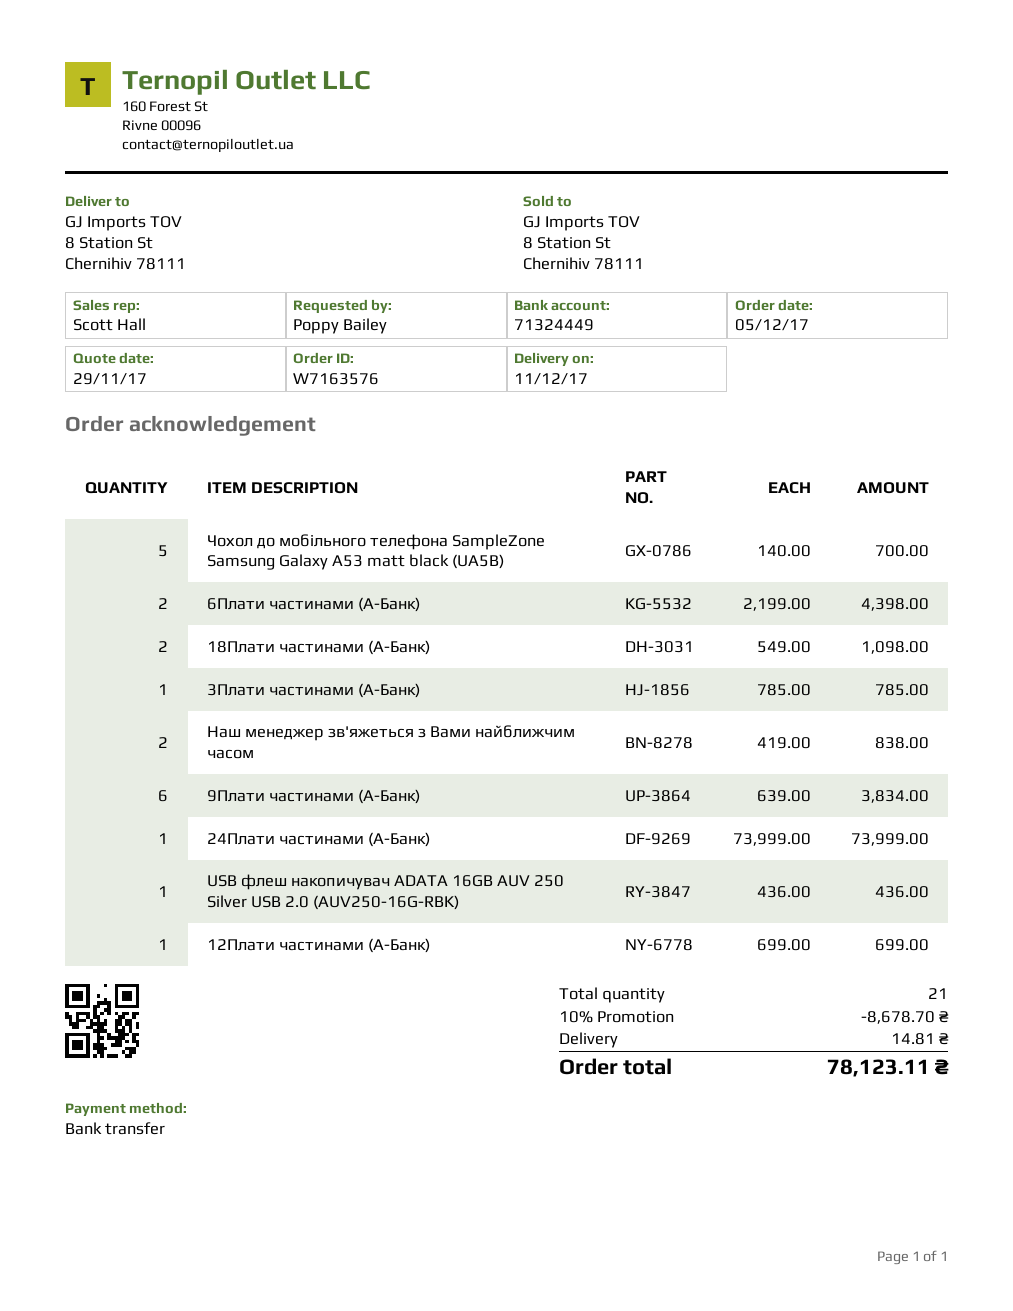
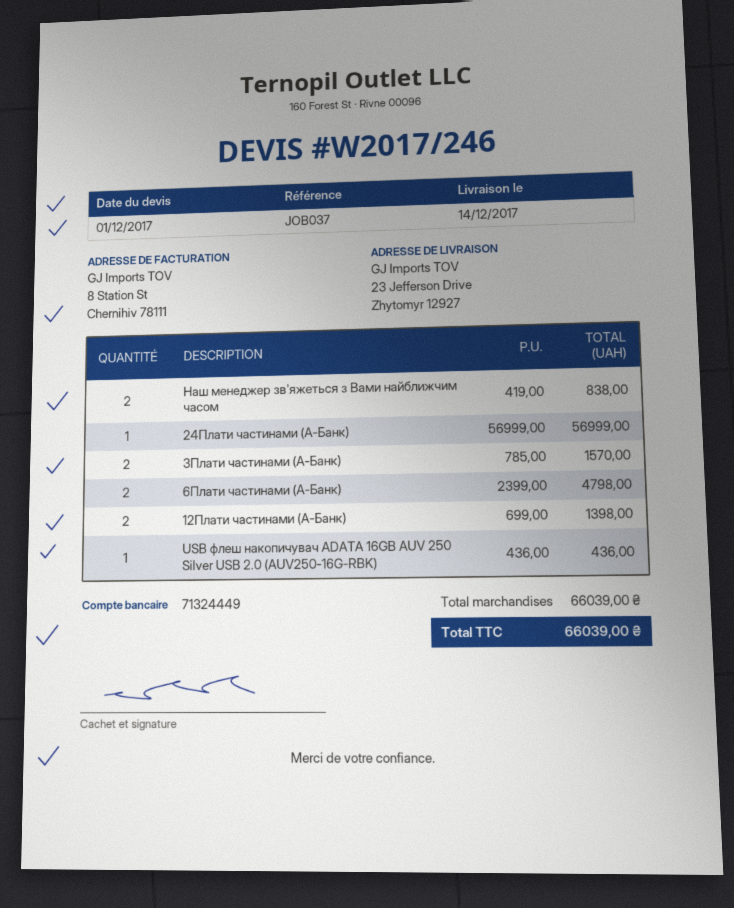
quote date: 2017-11-29 -> 2017-12-01
delivery date: 2017-12-11 -> 2017-12-14
ship to: 8 Station St, Chernihiv 78111 -> 23 Jefferson Drive, Zhytomyr 12927
Чохол до мобільного телефона SampleZone Samsung Galaxy A53 matt black (UA5B): 5 x 140.00 = 700.00 -> none
6Плати частинами (А-Банк): 2 x 2199.00 = 4398.00 -> 2 x 2399.00 = 4798.00
18Плати частинами (А-Банк): 2 x 549.00 = 1098.00 -> none
3Плати частинами (А-Банк): 1 x 785.00 = 785.00 -> 2 x 785.00 = 1570.00
9Плати частинами (А-Банк): 6 x 639.00 = 3834.00 -> none
24Плати частинами (А-Банк): 1 x 73999.00 = 73999.00 -> 1 x 56999.00 = 56999.00
12Плати частинами (А-Банк): 1 x 699.00 = 699.00 -> 2 x 699.00 = 1398.00
discount: 10% = 8678.70 -> none
shipping: 14.81 -> none
total: 78123.11 -> 66039.00

